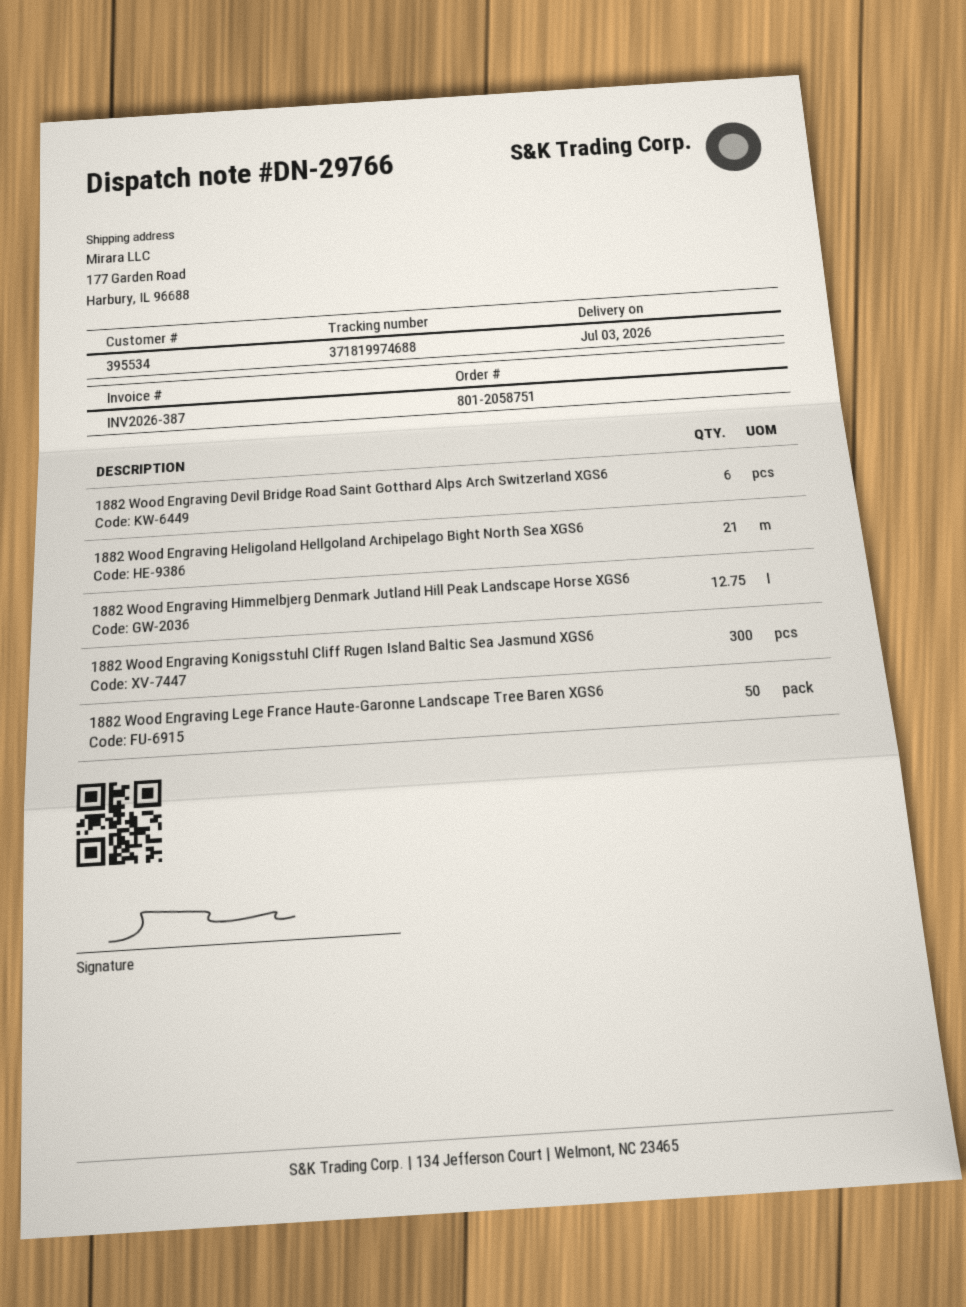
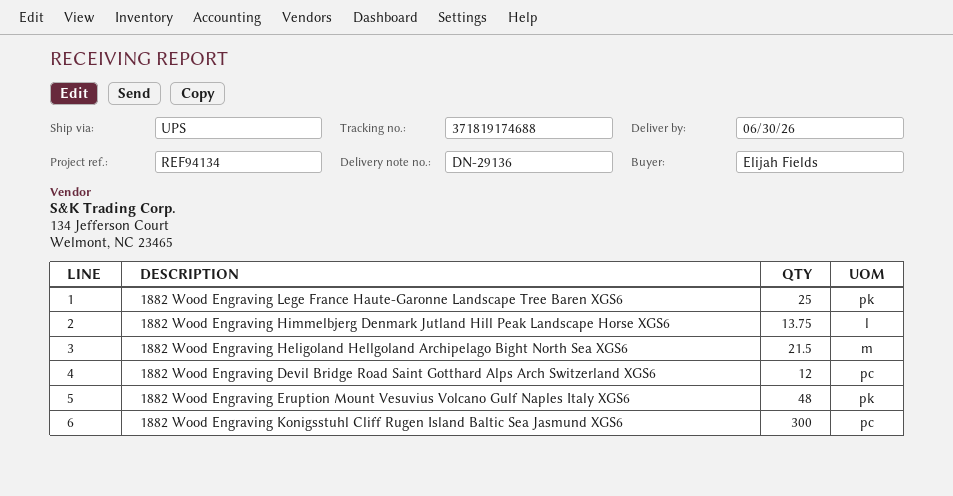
delivery note number: DN-29766 -> DN-29136
delivery date: 2026-07-03 -> 2026-06-30
tracking number: 371819974688 -> 371819174688
1882 Wood Engraving Devil Bridge Road Saint Gotthard Alps Arch Switzerland XGS6: 6 -> 12
1882 Wood Engraving Heligoland Hellgoland Archipelago Bight North Sea XGS6: 21 -> 21.5
1882 Wood Engraving Himmelbjerg Denmark Jutland Hill Peak Landscape Horse XGS6: 12.75 -> 13.75
1882 Wood Engraving Lege France Haute-Garonne Landscape Tree Baren XGS6: 50 -> 25
1882 Wood Engraving Eruption Mount Vesuvius Volcano Gulf Naples Italy XGS6: none -> 48

